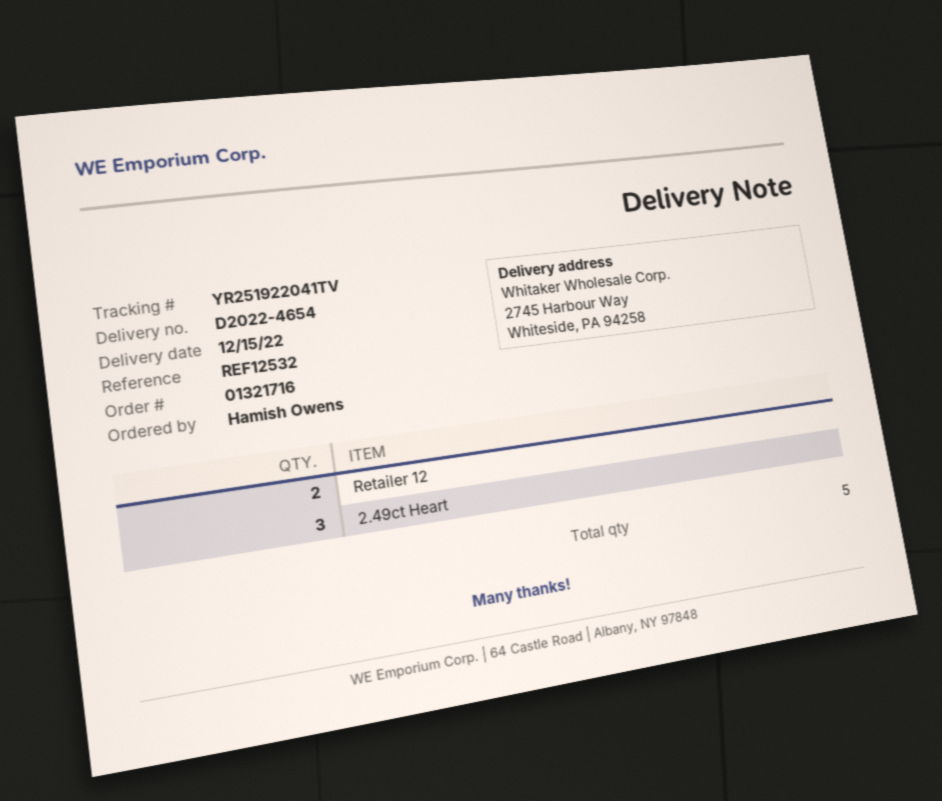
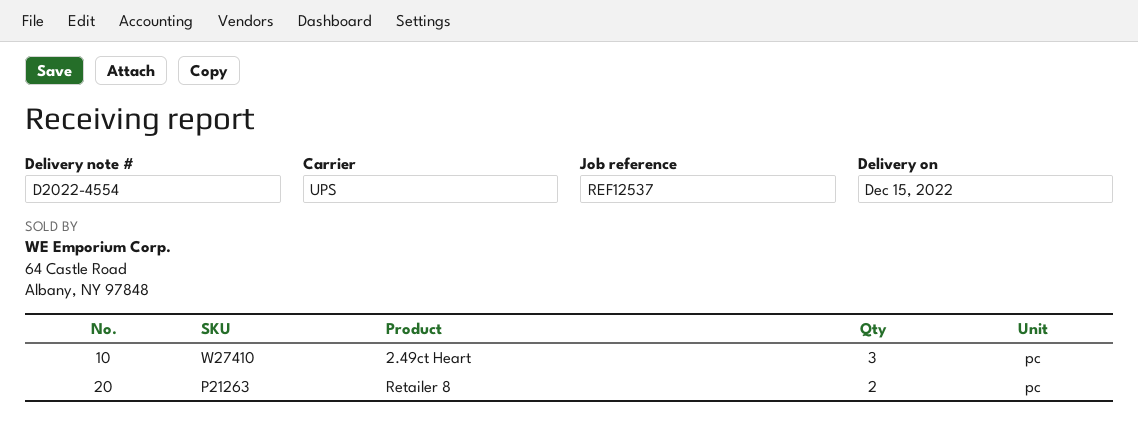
delivery note number: D2022-4654 -> D2022-4554
reference: REF12532 -> REF12537
Retailer 12: 2 -> none
Retailer 8: none -> 2

